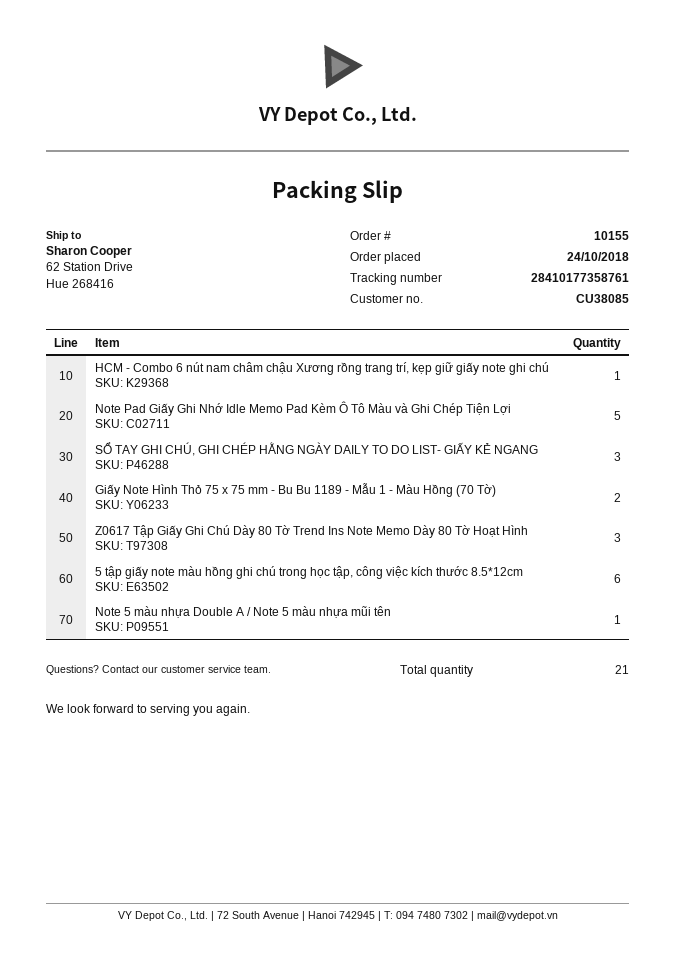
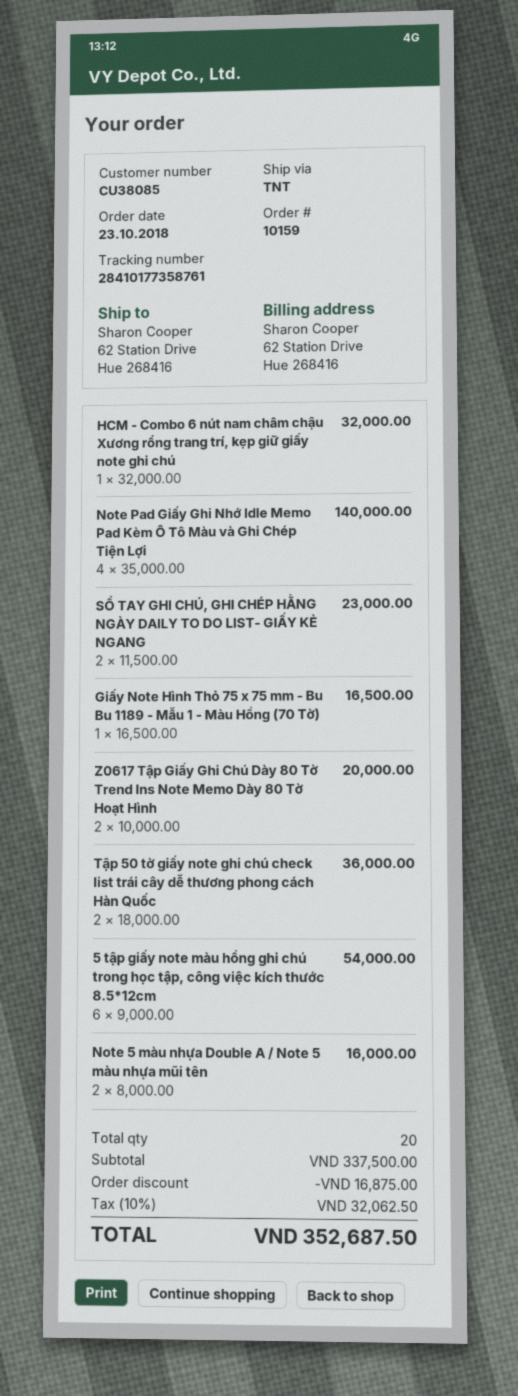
order number: 10155 -> 10159
order date: 2018-10-24 -> 2018-10-23
Note Pad Giấy Ghi Nhớ Idle Memo Pad Kèm Ô Tô Màu và Ghi Chép Tiện Lợi: 5 -> 4
SỔ TAY GHI CHÚ, GHI CHÉP HẰNG NGÀY DAILY TO DO LIST- GIẤY KẺ NGANG: 3 -> 2
Giấy Note Hình Thỏ 75 x 75 mm - Bu Bu 1189 - Mẫu 1 - Màu Hồng (70 Tờ): 2 -> 1
Z0617 Tập Giấy Ghi Chú Dày 80 Tờ Trend Ins Note Memo Dày 80 Tờ Hoạt Hình: 3 -> 2
Note 5 màu nhựa Double A / Note 5 màu nhựa mũi tên: 1 -> 2
Tập 50 tờ giấy note ghi chú check list trái cây dễ thương phong cách Hàn Quốc: none -> 2
total quantity: 21 -> 20

